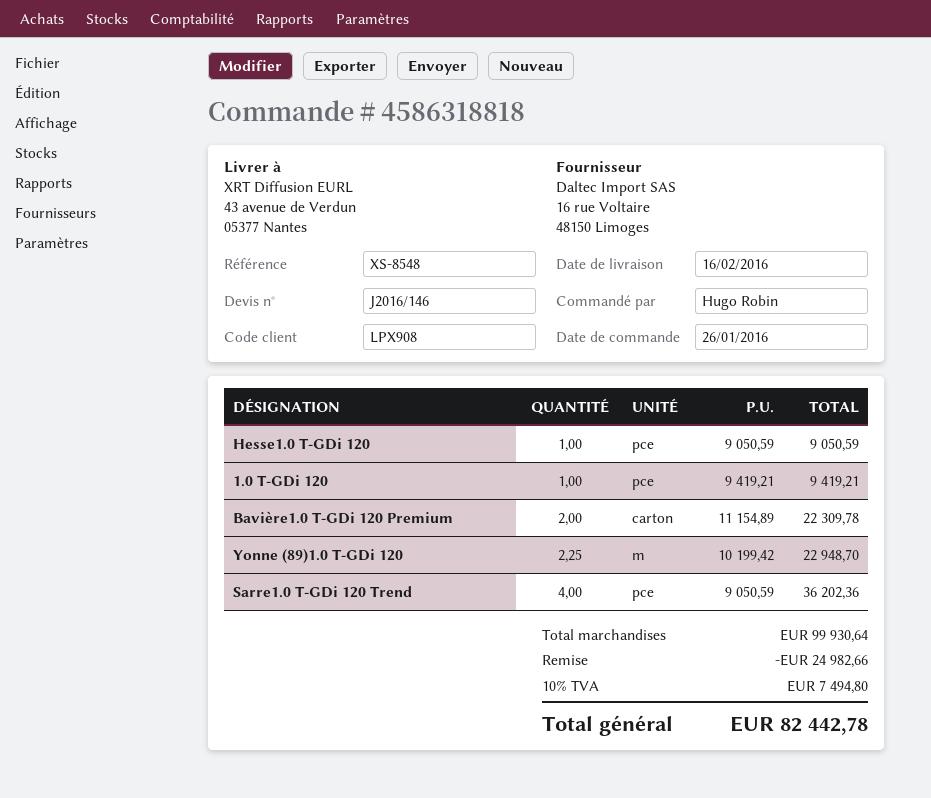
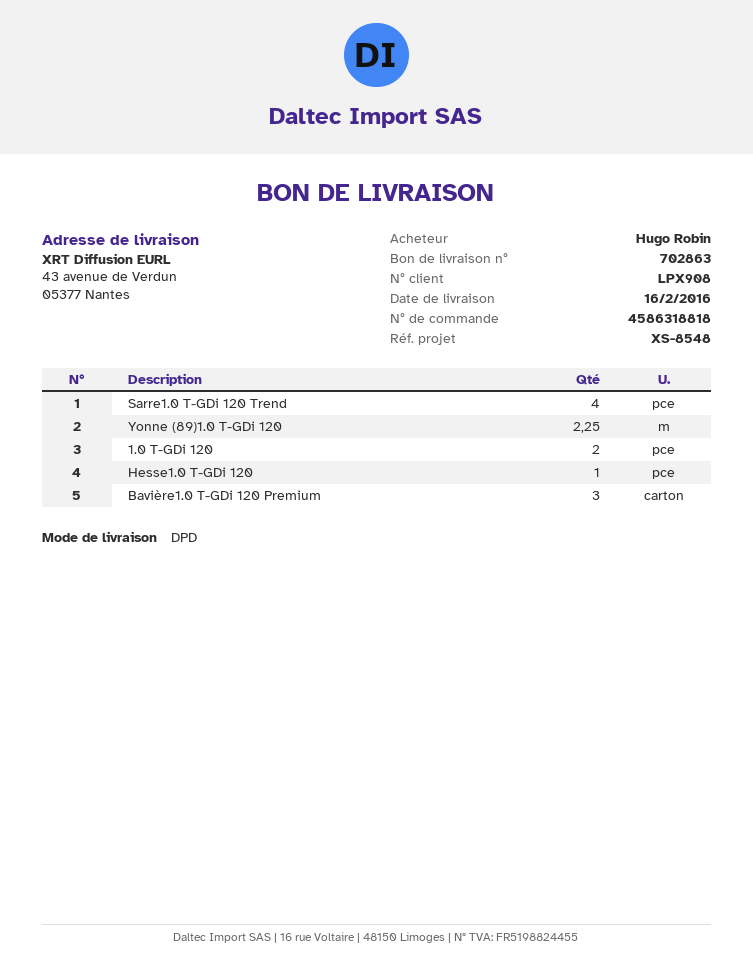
1.0 T-GDi 120: 1 -> 2
Bavière1.0 T-GDi 120 Premium: 2 -> 3

